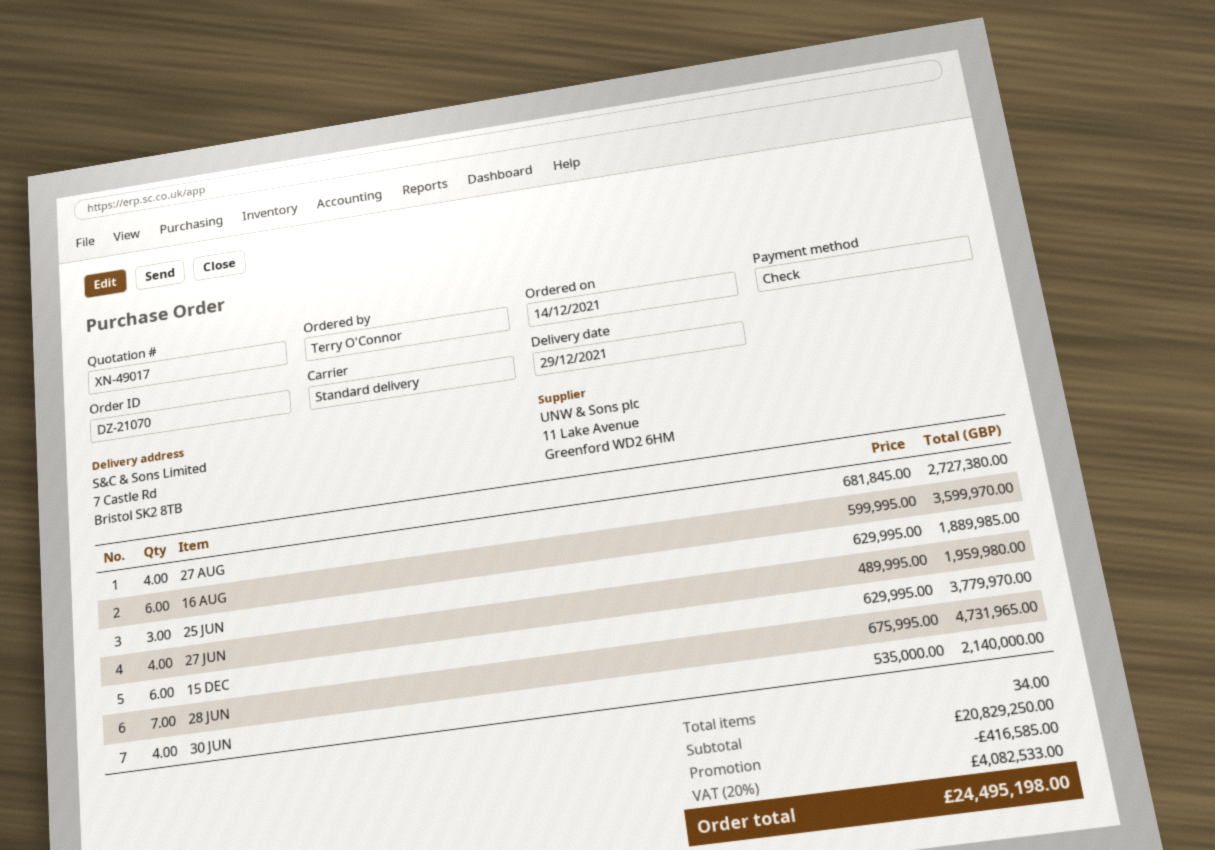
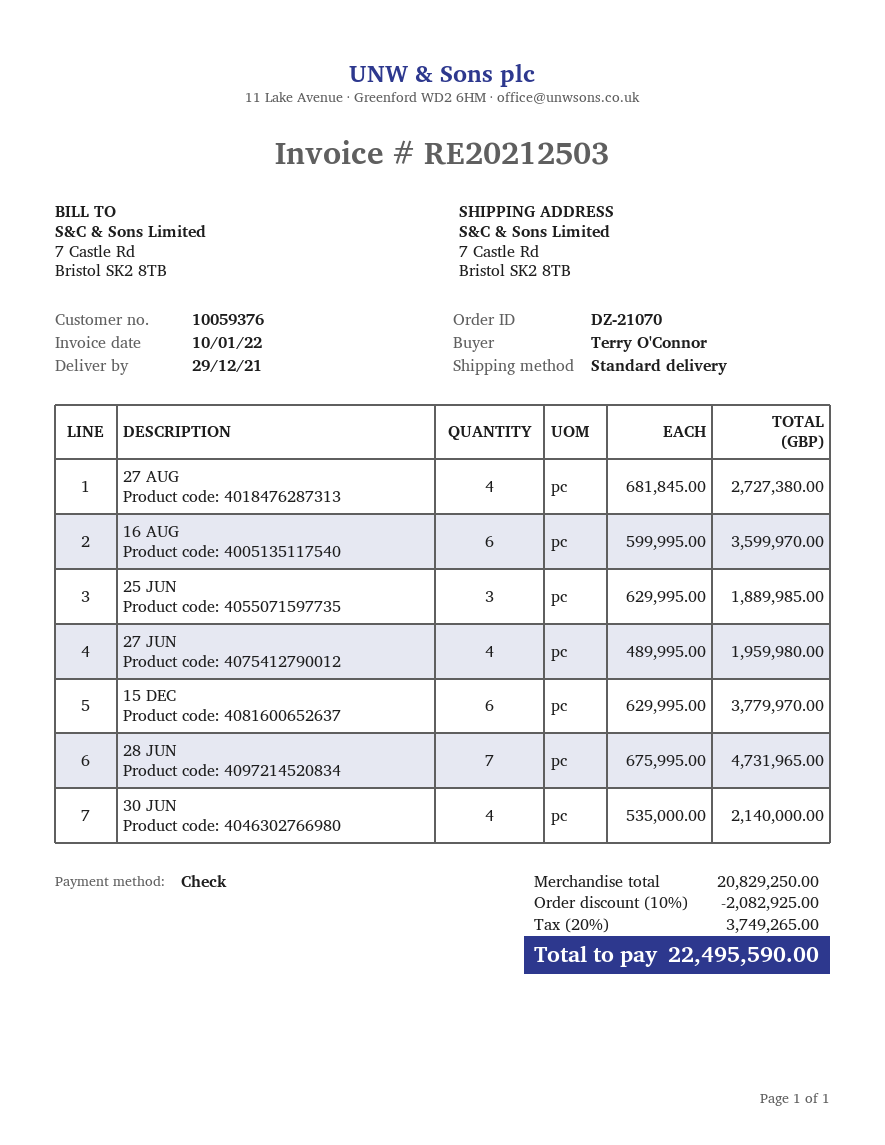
discount: 416585.00 -> 2082925.00
tax: 20% = 4082533.00 -> 20% = 3749265.00
total: 24495198.00 -> 22495590.00

